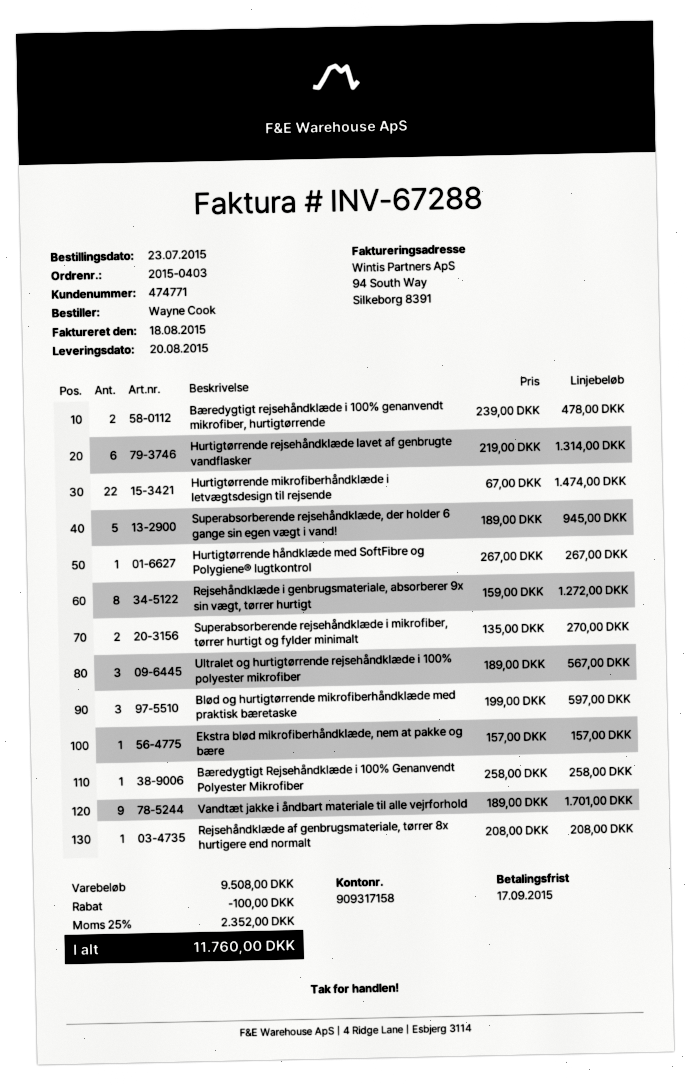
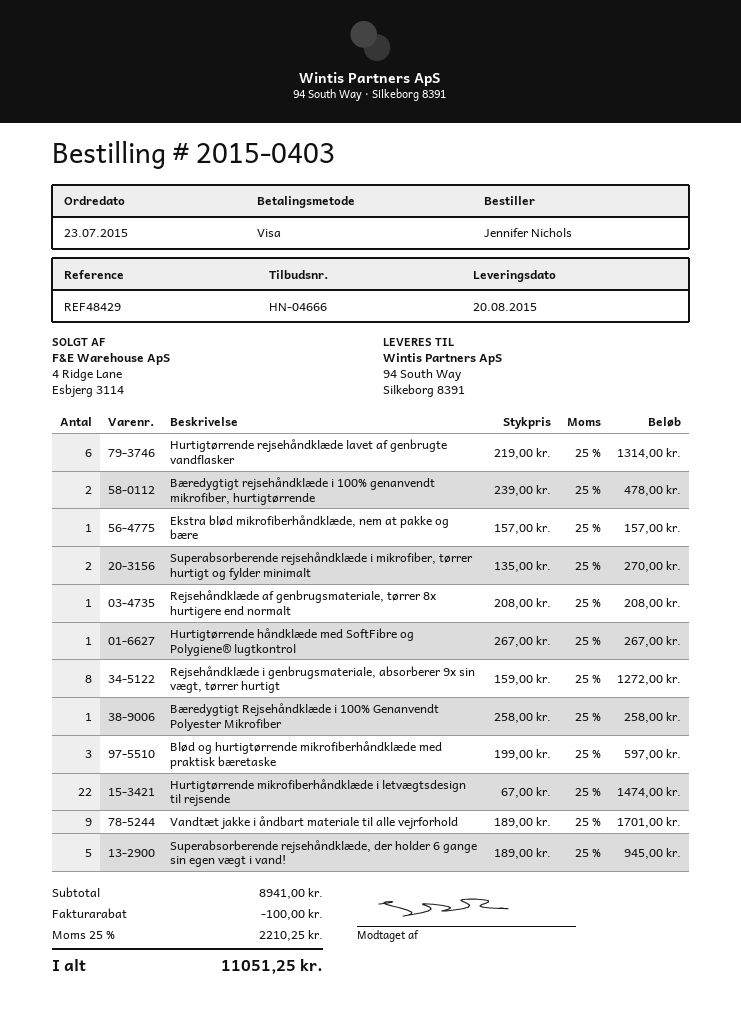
ordered by: Wayne Cook -> Jennifer Nichols
Ultralet og hurtigtørrende rejsehåndklæde i 100% polyester mikrofiber: 3 x 189.00 = 567.00 -> none
subtotal: 9508.00 -> 8941.00
tax: 25% = 2352.00 -> 25% = 2210.25
total: 11760.00 -> 11051.25

